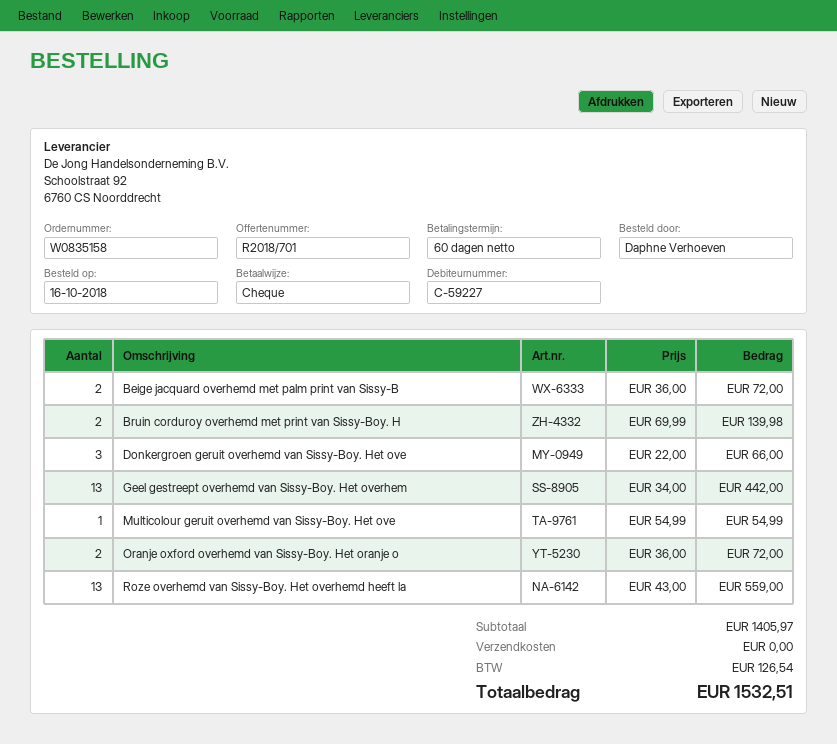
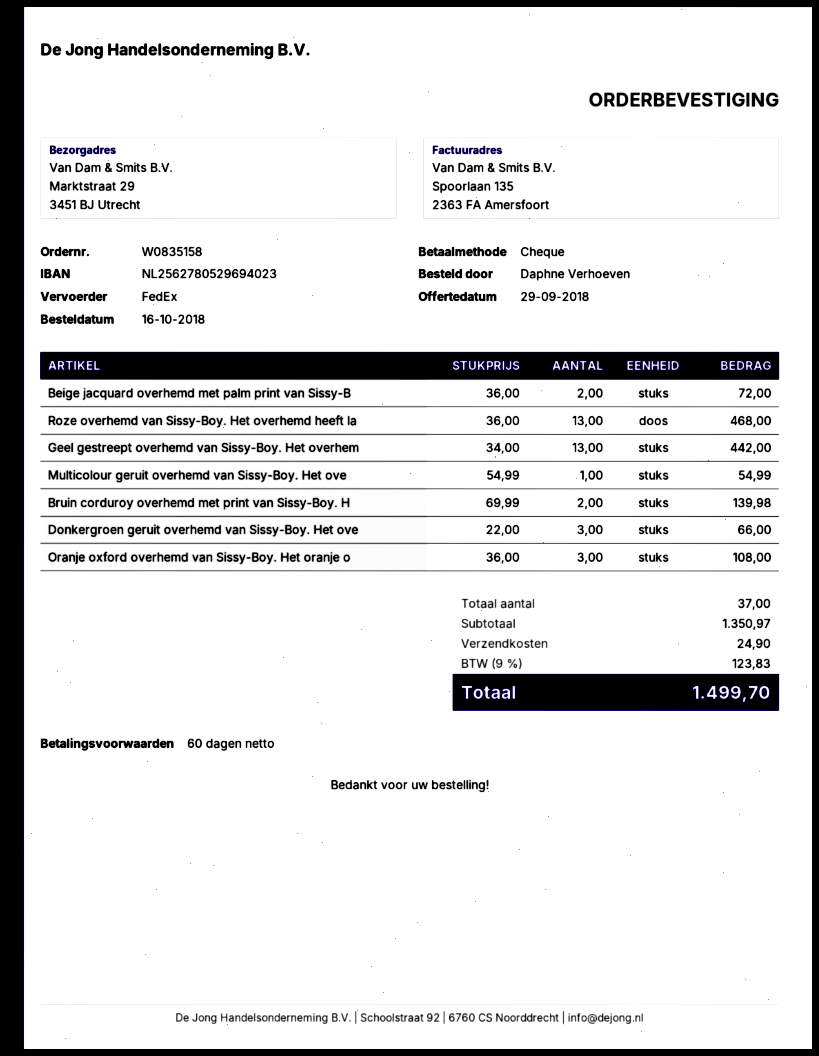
Oranje oxford overhemd van Sissy-Boy. Het oranje o: 2 x 36.00 = 72.00 -> 3 x 36.00 = 108.00
Roze overhemd van Sissy-Boy. Het overhemd heeft la: 13 x 43.00 = 559.00 -> 13 x 36.00 = 468.00
subtotal: 1405.97 -> 1350.97
shipping: 0.00 -> 24.90
tax: 126.54 -> 123.83
total: 1532.51 -> 1499.70

